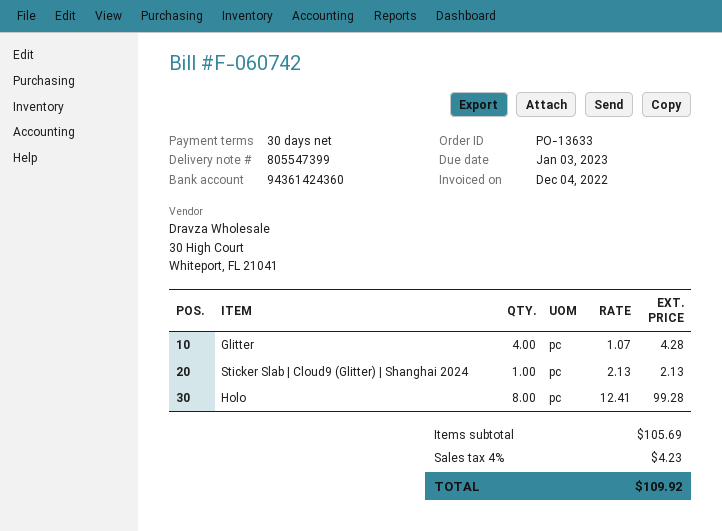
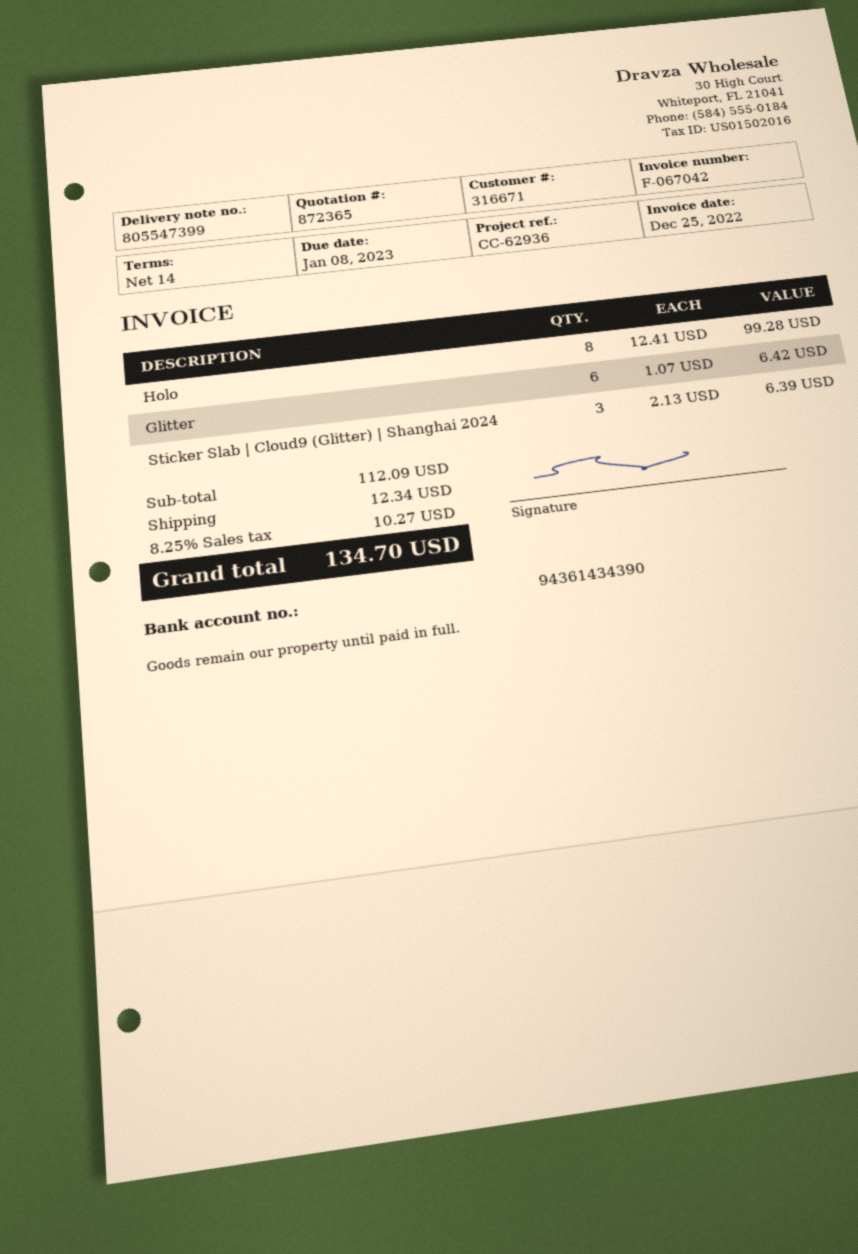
invoice number: F-060742 -> F-067042
invoice date: 2022-12-04 -> 2022-12-25
payment terms: 30 days -> 14 days
due date: 2023-01-03 -> 2023-01-08
bank account: 94361424360 -> 94361434390
Glitter: 4 x 1.07 = 4.28 -> 6 x 1.07 = 6.42
Sticker Slab | Cloud9 (Glitter) | Shanghai 2024: 1 x 2.13 = 2.13 -> 3 x 2.13 = 6.39
subtotal: 105.69 -> 112.09
shipping: none -> 12.34
tax: 4% = 4.23 -> 8.25% = 10.27
total: 109.92 -> 134.70

